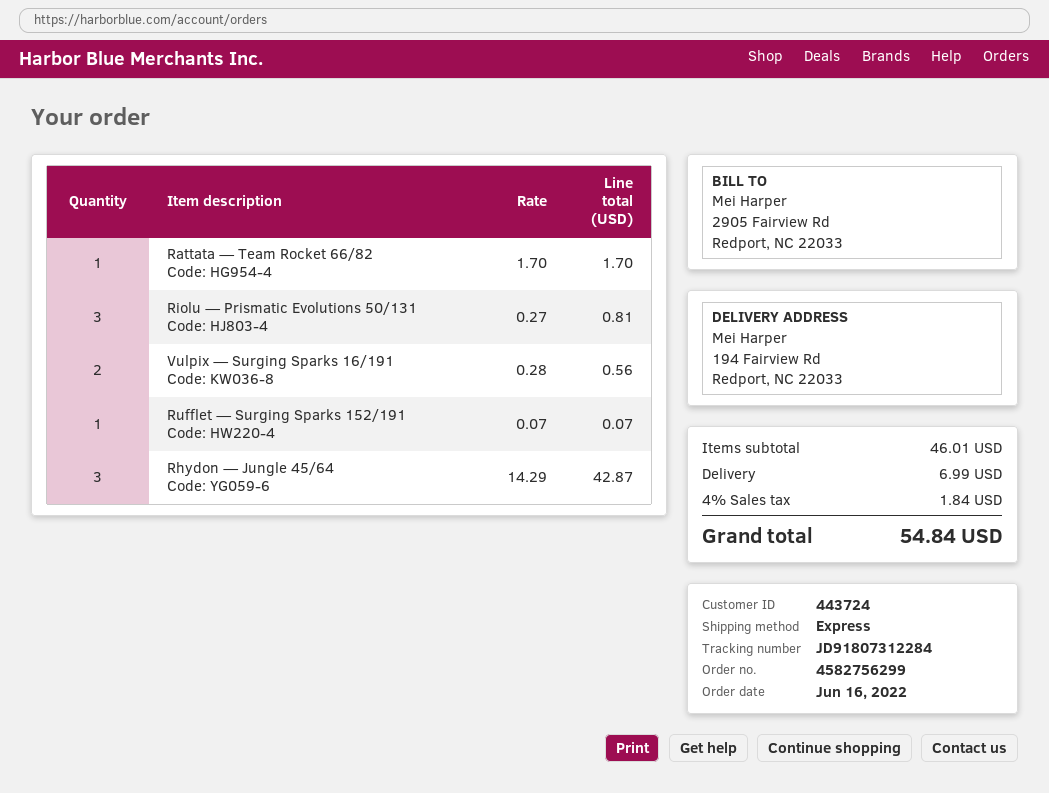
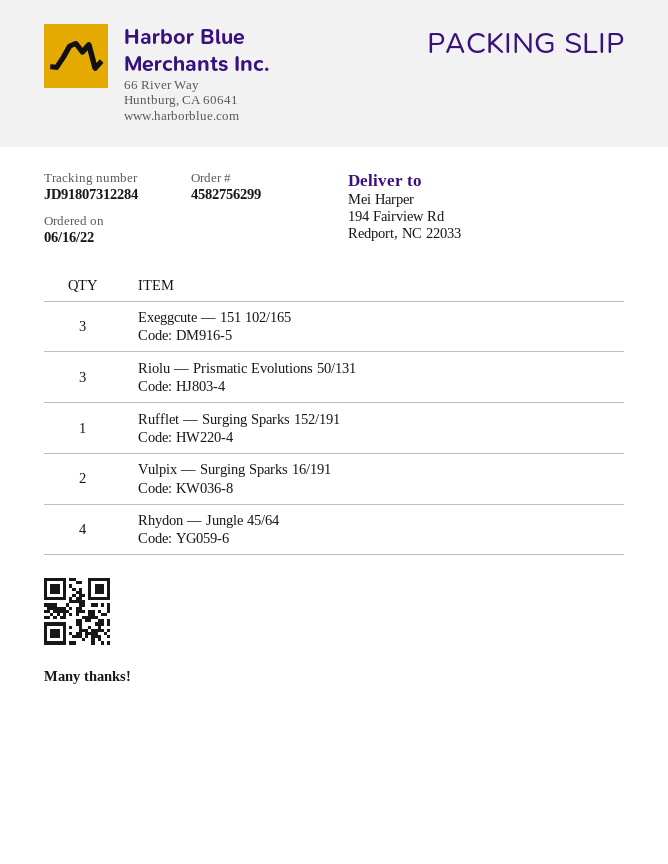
Rattata — Team Rocket 66/82: 1 -> none
Rhydon — Jungle 45/64: 3 -> 4
Exeggcute — 151 102/165: none -> 3

